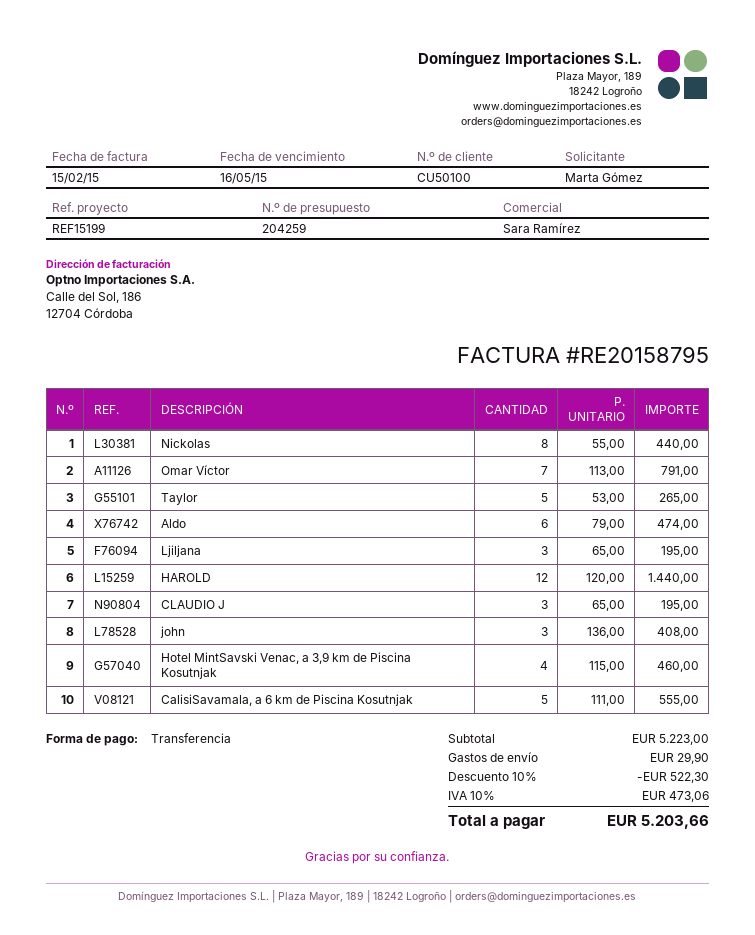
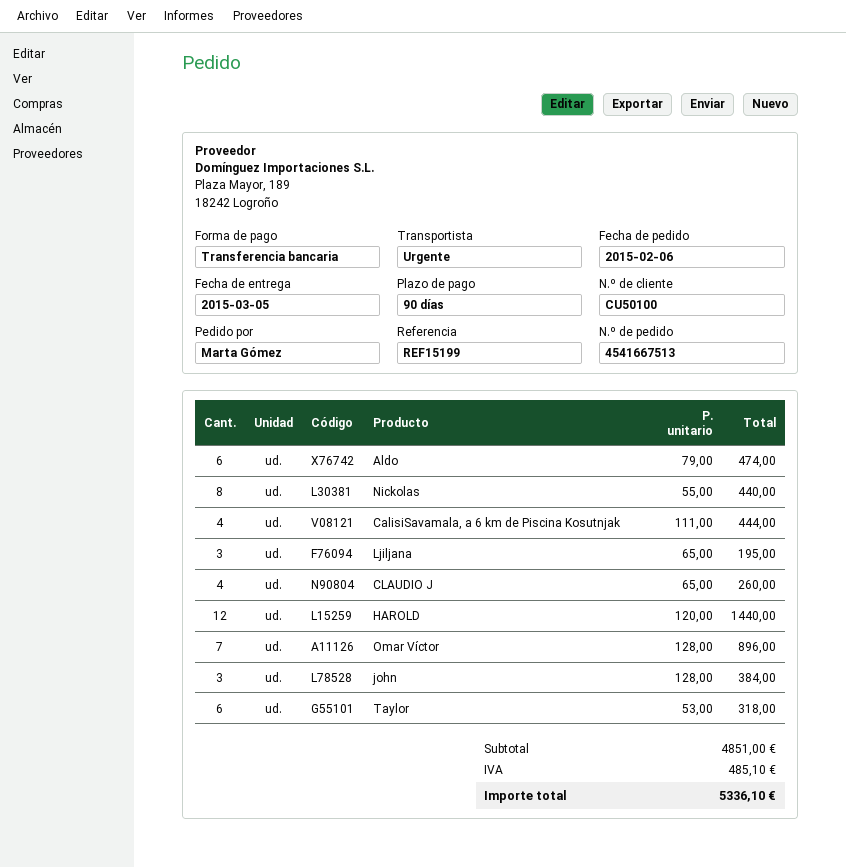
Omar Víctor: 7 x 113.00 = 791.00 -> 7 x 128.00 = 896.00
Taylor: 5 x 53.00 = 265.00 -> 6 x 53.00 = 318.00
CLAUDIO J: 3 x 65.00 = 195.00 -> 4 x 65.00 = 260.00
john: 3 x 136.00 = 408.00 -> 3 x 128.00 = 384.00
Hotel MintSavski Venac, a 3,9 km de Piscina Kosutnjak: 4 x 115.00 = 460.00 -> none
CalisiSavamala, a 6 km de Piscina Kosutnjak: 5 x 111.00 = 555.00 -> 4 x 111.00 = 444.00
subtotal: 5223.00 -> 4851.00
discount: 10% = 522.30 -> none
shipping: 29.90 -> none
tax: 473.06 -> 485.10
total: 5203.66 -> 5336.10

